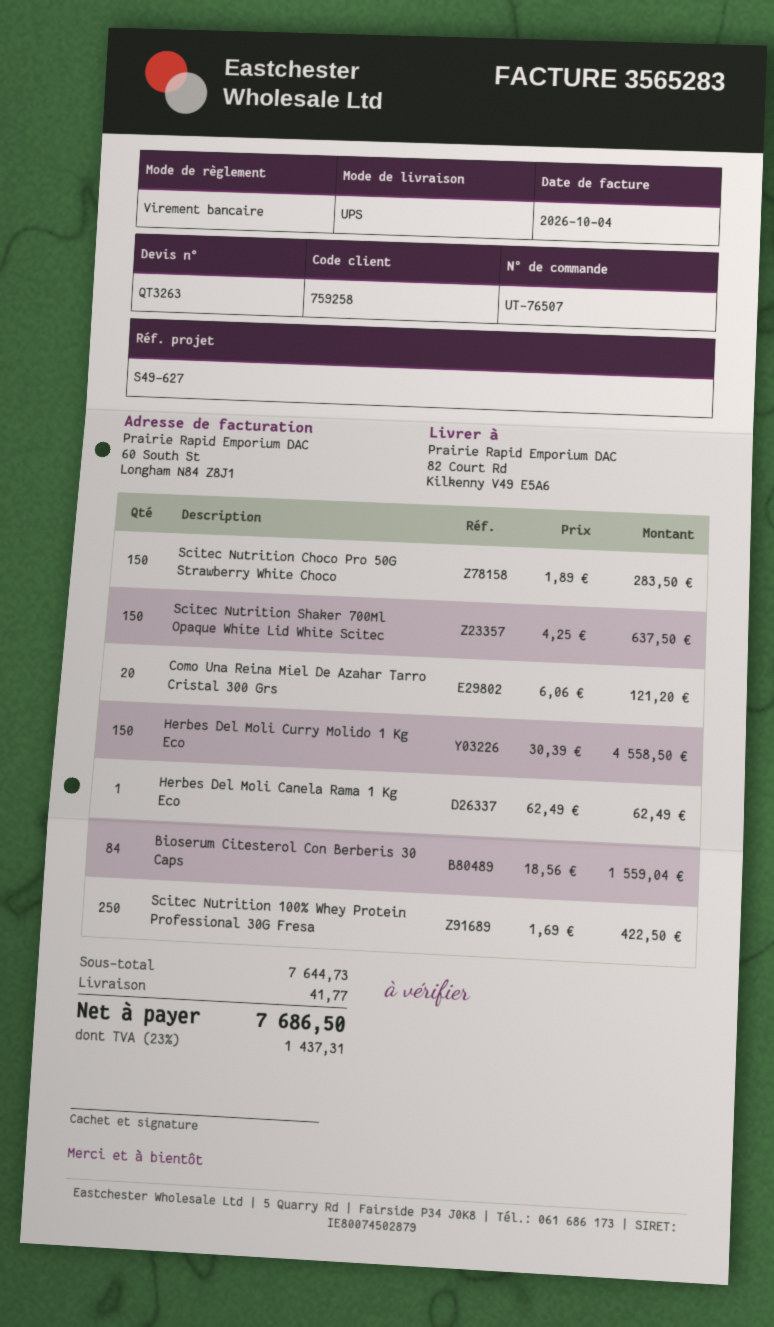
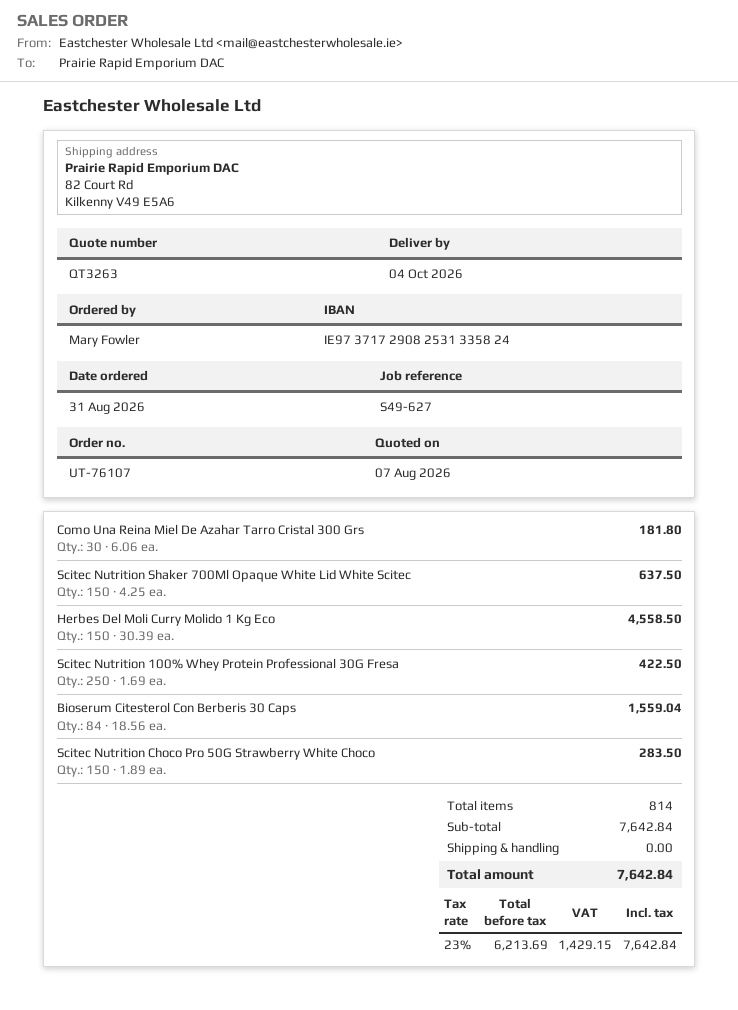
order number: UT-76507 -> UT-76107
Como Una Reina Miel De Azahar Tarro Cristal 300 Grs: 20 x 6.06 = 121.20 -> 30 x 6.06 = 181.80
Herbes Del Moli Canela Rama 1 Kg Eco: 1 x 62.49 = 62.49 -> none
subtotal: 7644.73 -> 7642.84
shipping: 41.77 -> 0.00
tax: 23% = 1437.31 -> 23% = 1429.15
total: 7686.50 -> 7642.84

